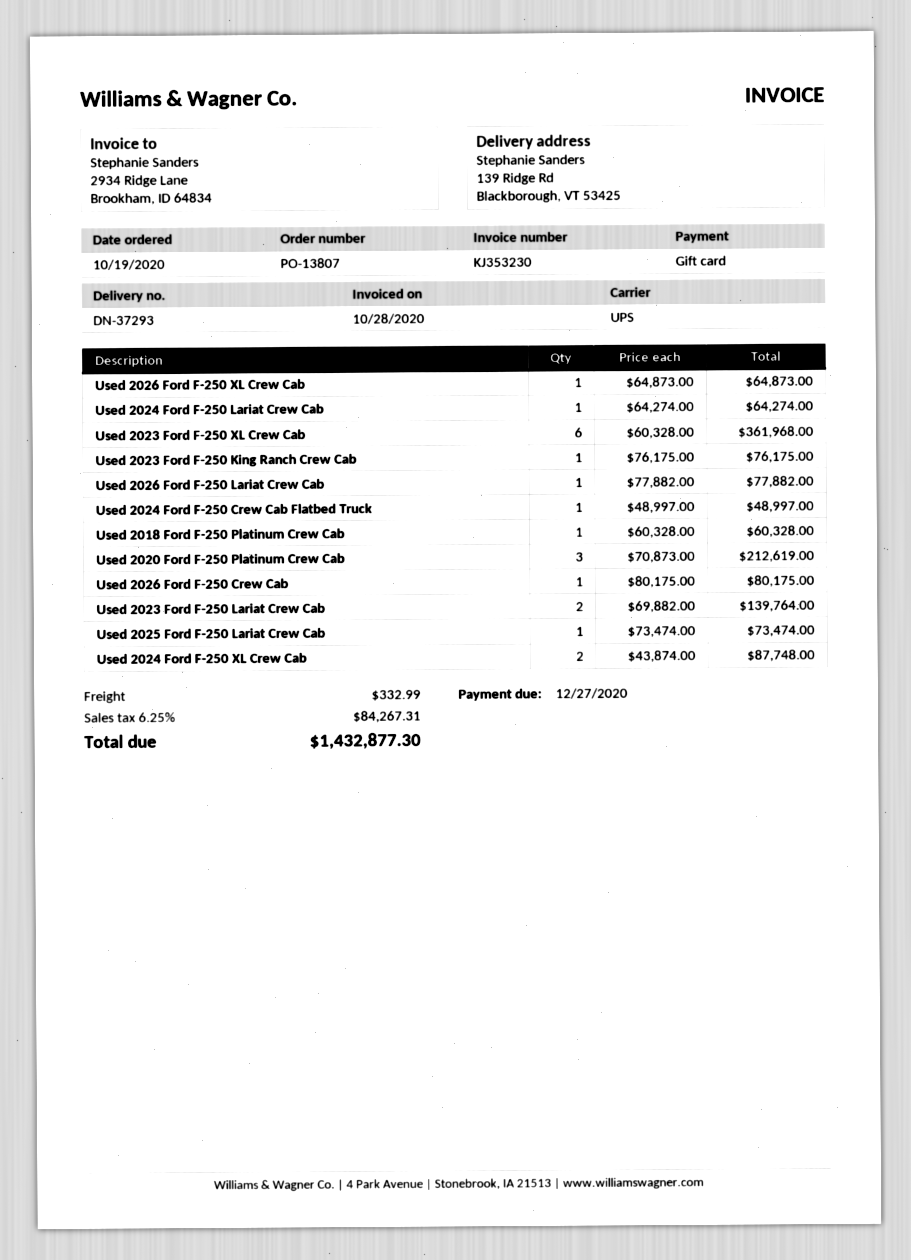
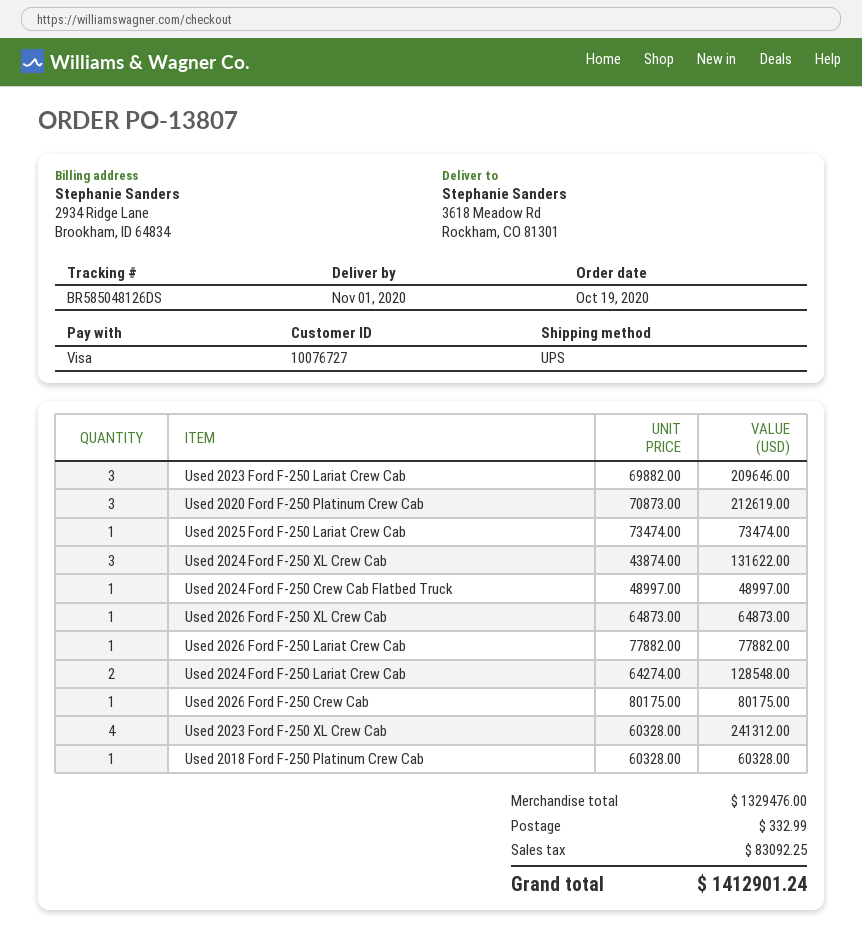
payment method: gift card -> Visa
ship to: 139 Ridge Rd, Blackborough, VT 53425 -> 3618 Meadow Rd, Rockham, CO 81301
Used 2024 Ford F-250 Lariat Crew Cab: 1 x 64274.00 = 64274.00 -> 2 x 64274.00 = 128548.00
Used 2023 Ford F-250 XL Crew Cab: 6 x 60328.00 = 361968.00 -> 4 x 60328.00 = 241312.00
Used 2023 Ford F-250 King Ranch Crew Cab: 1 x 76175.00 = 76175.00 -> none
Used 2023 Ford F-250 Lariat Crew Cab: 2 x 69882.00 = 139764.00 -> 3 x 69882.00 = 209646.00
Used 2024 Ford F-250 XL Crew Cab: 2 x 43874.00 = 87748.00 -> 3 x 43874.00 = 131622.00
tax: 84267.31 -> 83092.25
total: 1432877.30 -> 1412901.24

